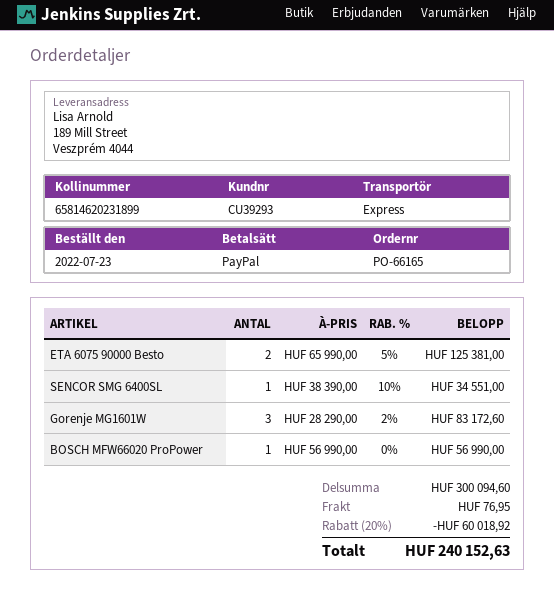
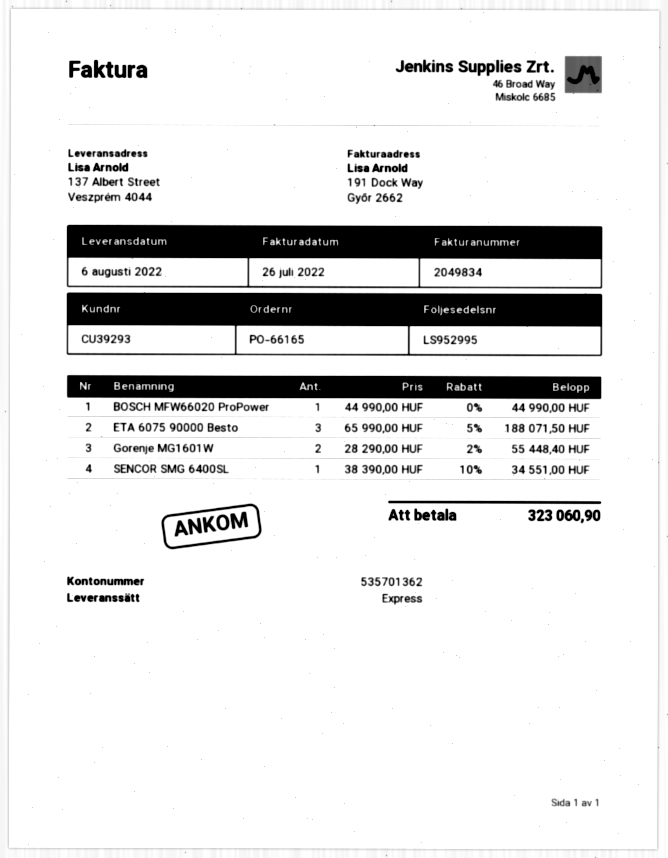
ship to: 189 Mill Street, Veszprém 4044 -> 137 Albert Street, Veszprém 4044
ETA 6075 90000 Besto: 2 x 65990.00 - 5% = 125381.00 -> 3 x 65990.00 - 5% = 188071.50
Gorenje MG1601W: 3 x 28290.00 - 2% = 83172.60 -> 2 x 28290.00 - 2% = 55448.40
BOSCH MFW66020 ProPower: 1 x 56990.00 = 56990.00 -> 1 x 44990.00 = 44990.00
discount: 20% = 60018.92 -> none
shipping: 76.95 -> none
total: 240152.63 -> 323060.90

